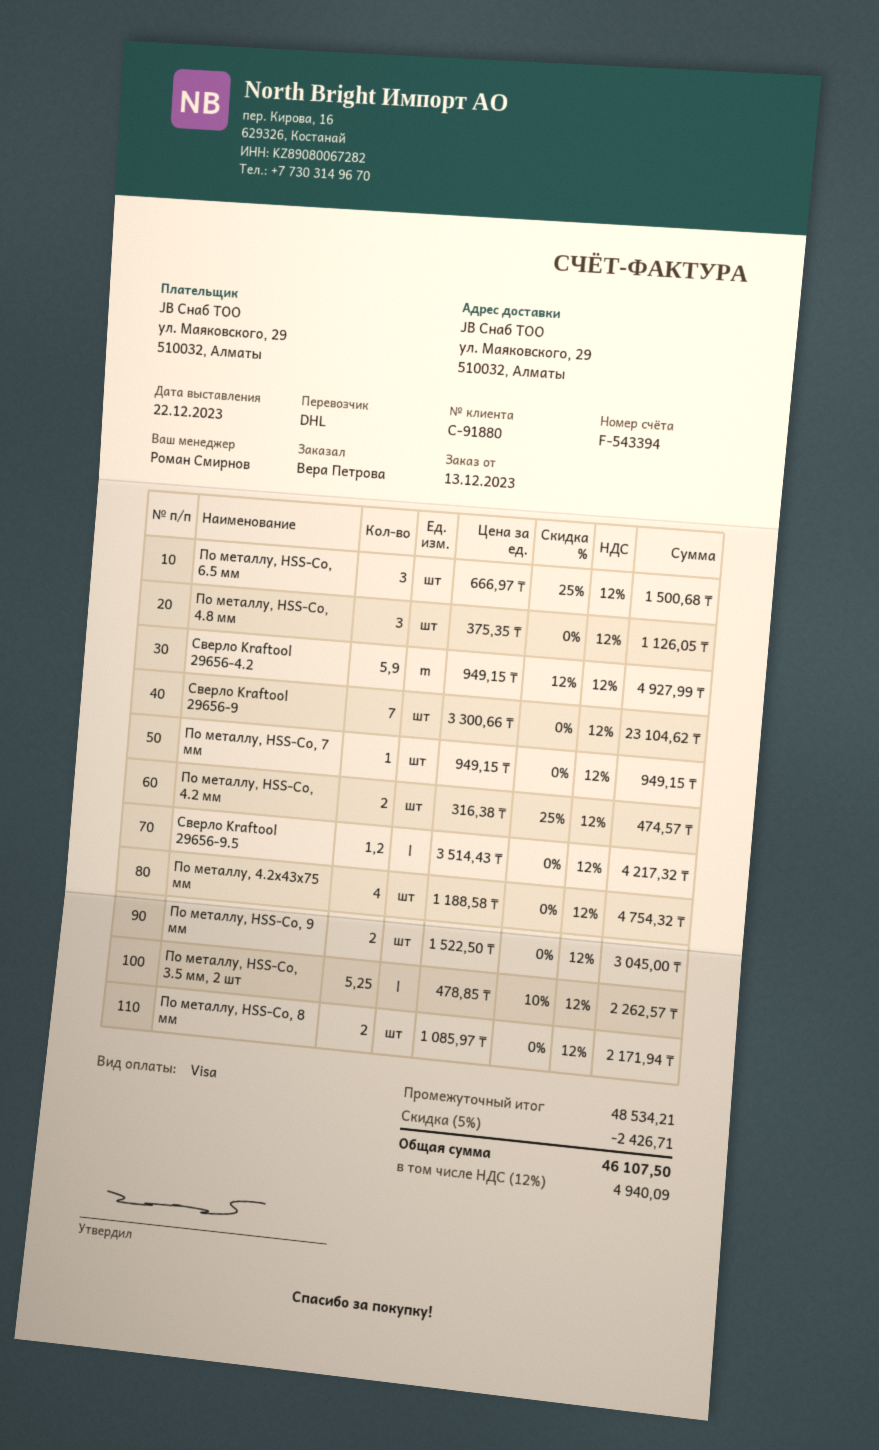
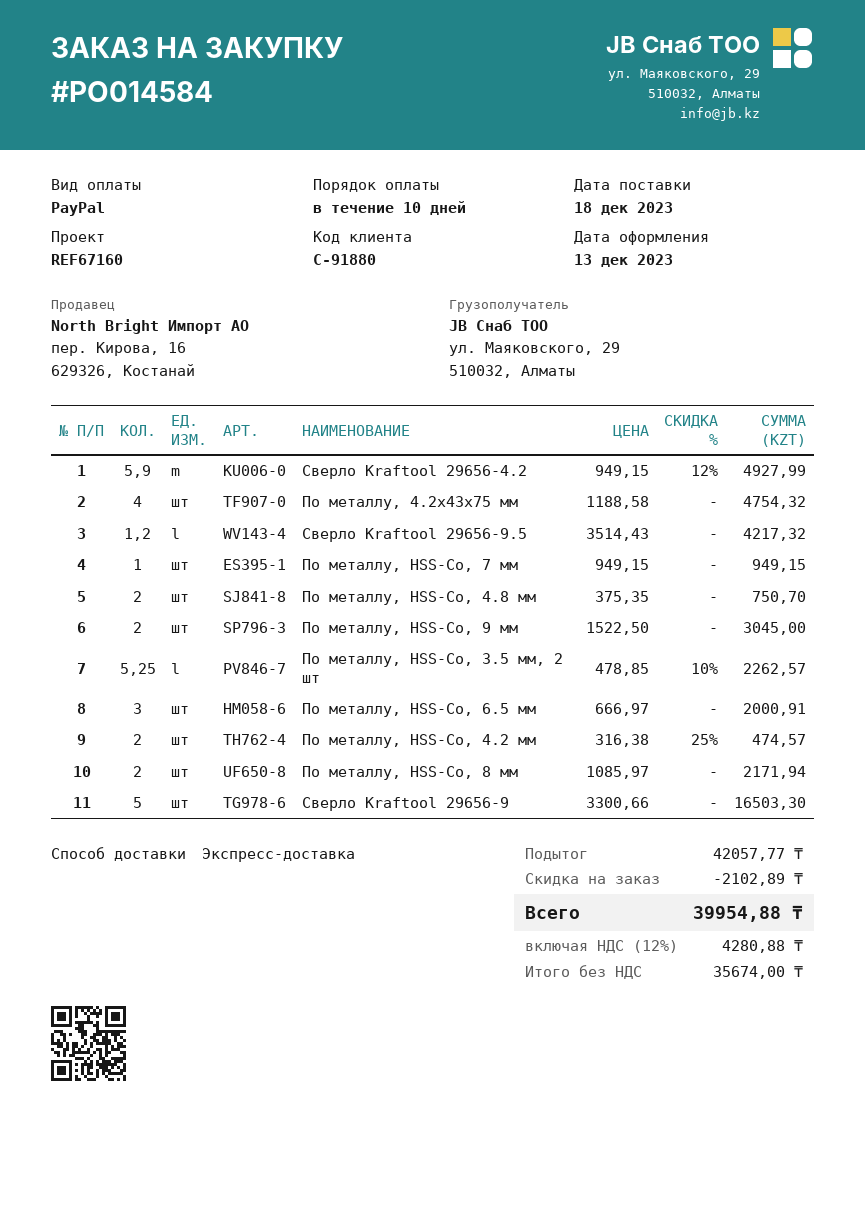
payment method: Visa -> PayPal
shipping method: DHL -> express
По металлу, HSS-Co, 6.5 мм: 3 x 666.97 - 25% = 1500.68 -> 3 x 666.97 = 2000.91
По металлу, HSS-Co, 4.8 мм: 3 x 375.35 = 1126.05 -> 2 x 375.35 = 750.70
Сверло Kraftool 29656-9: 7 x 3300.66 = 23104.62 -> 5 x 3300.66 = 16503.30
subtotal: 48534.21 -> 42057.77
discount: 2426.71 -> 2102.89
tax: 12% = 4940.09 -> 12% = 4280.88
total: 46107.50 -> 39954.88

